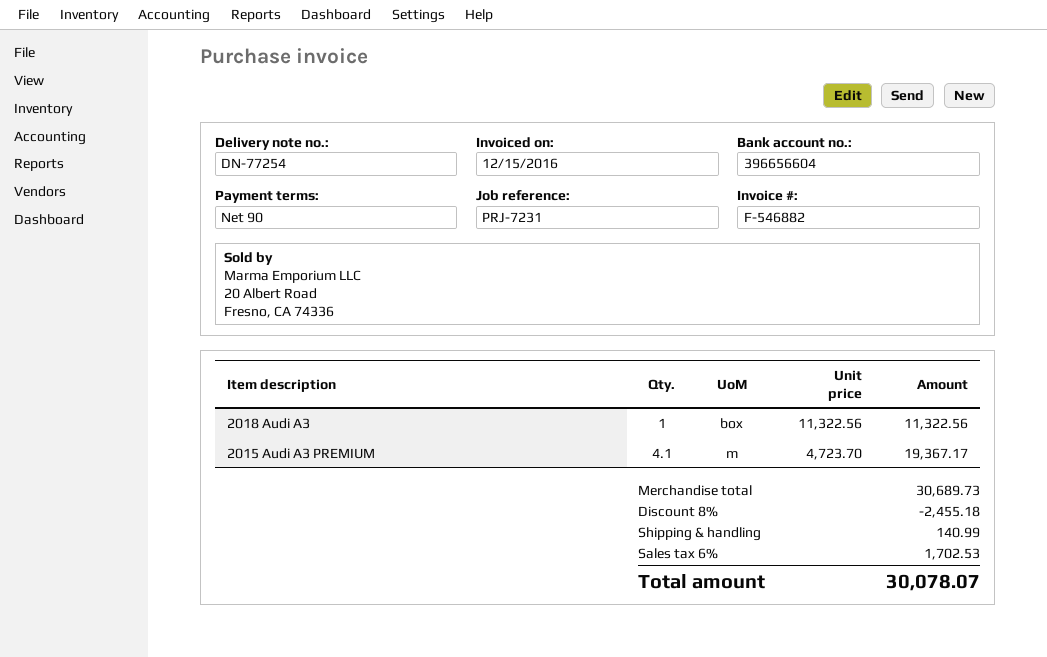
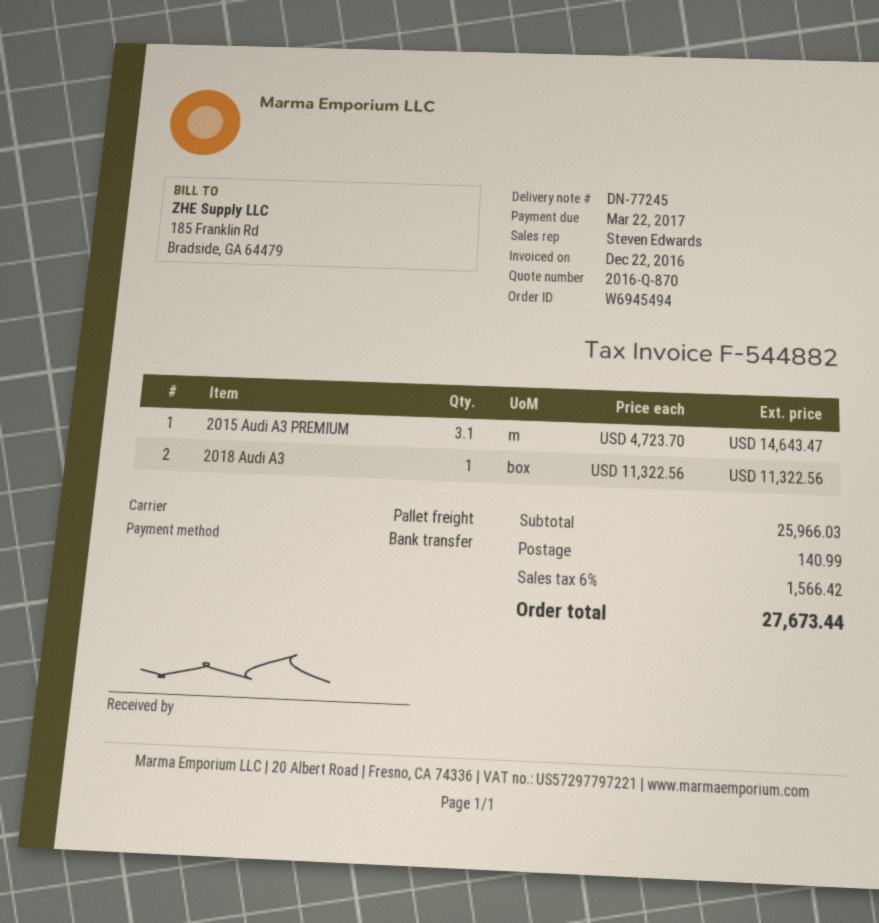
delivery note number: DN-77254 -> DN-77245
invoice number: F-546882 -> F-544882
invoice date: 2016-12-15 -> 2016-12-22
2015 Audi A3 PREMIUM: 4.1 x 4723.70 = 19367.17 -> 3.1 x 4723.70 = 14643.47
subtotal: 30689.73 -> 25966.03
discount: 8% = 2455.18 -> none
tax: 6% = 1702.53 -> 6% = 1566.42
total: 30078.07 -> 27673.44

